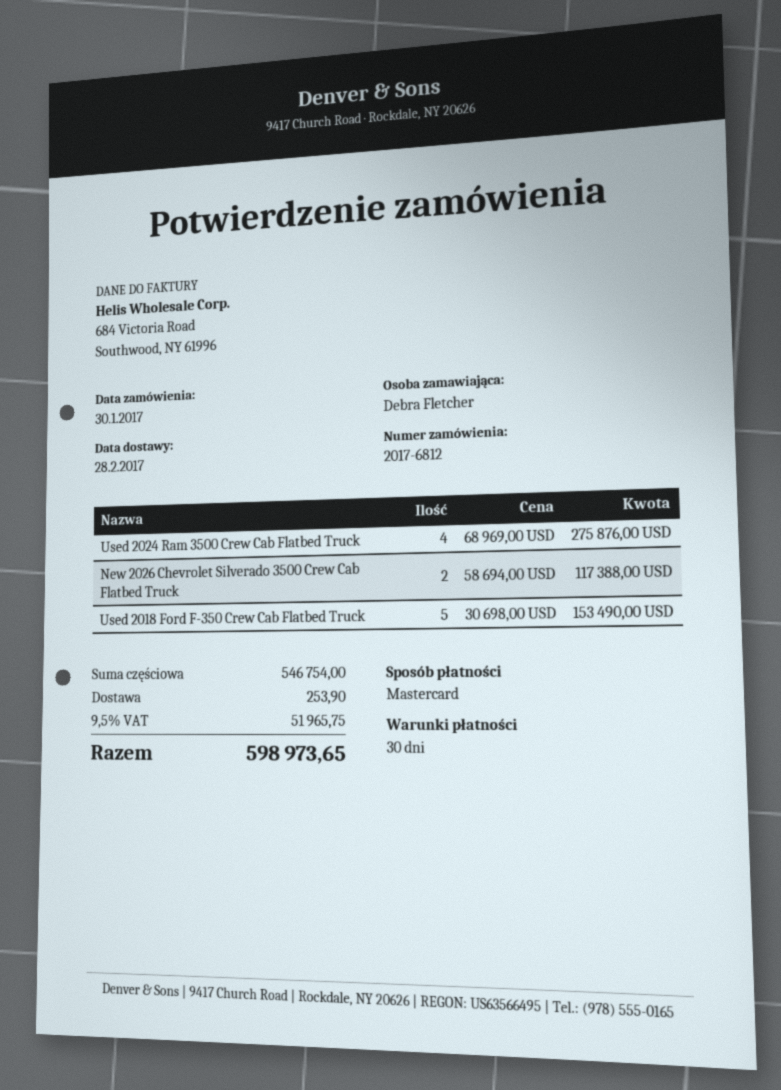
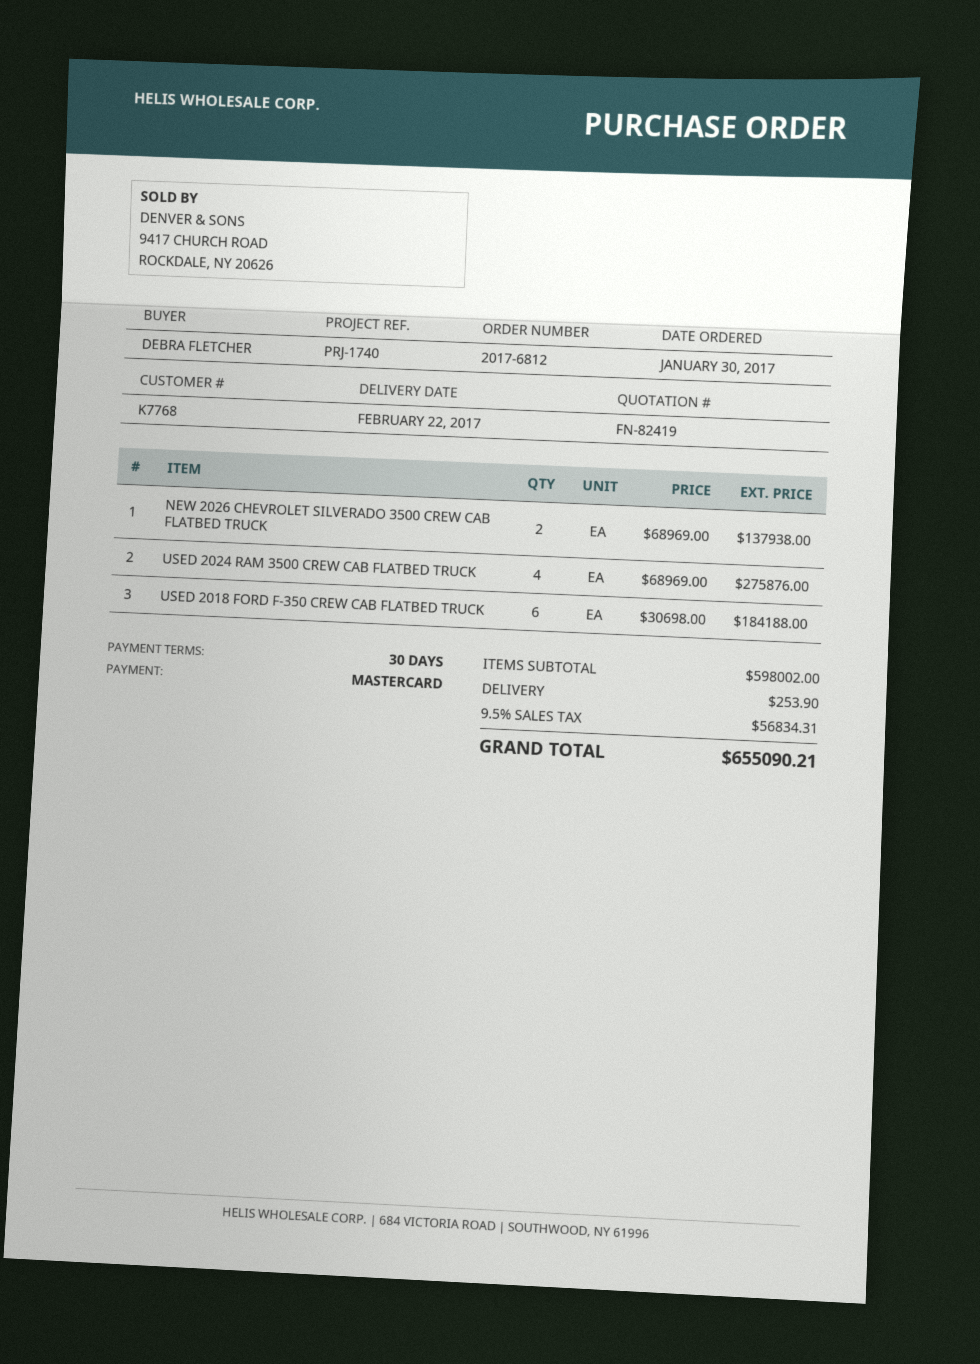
delivery date: 2017-02-28 -> 2017-02-22
New 2026 Chevrolet Silverado 3500 Crew Cab Flatbed Truck: 2 x 58694.00 = 117388.00 -> 2 x 68969.00 = 137938.00
Used 2018 Ford F-350 Crew Cab Flatbed Truck: 5 x 30698.00 = 153490.00 -> 6 x 30698.00 = 184188.00
subtotal: 546754.00 -> 598002.00
tax: 9.5% = 51965.75 -> 9.5% = 56834.31
total: 598973.65 -> 655090.21

